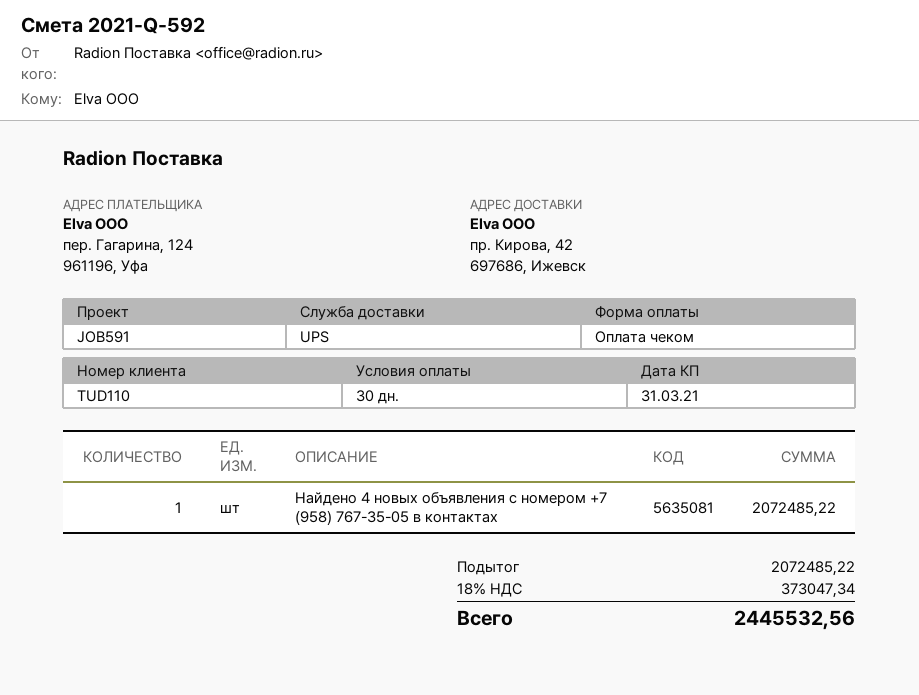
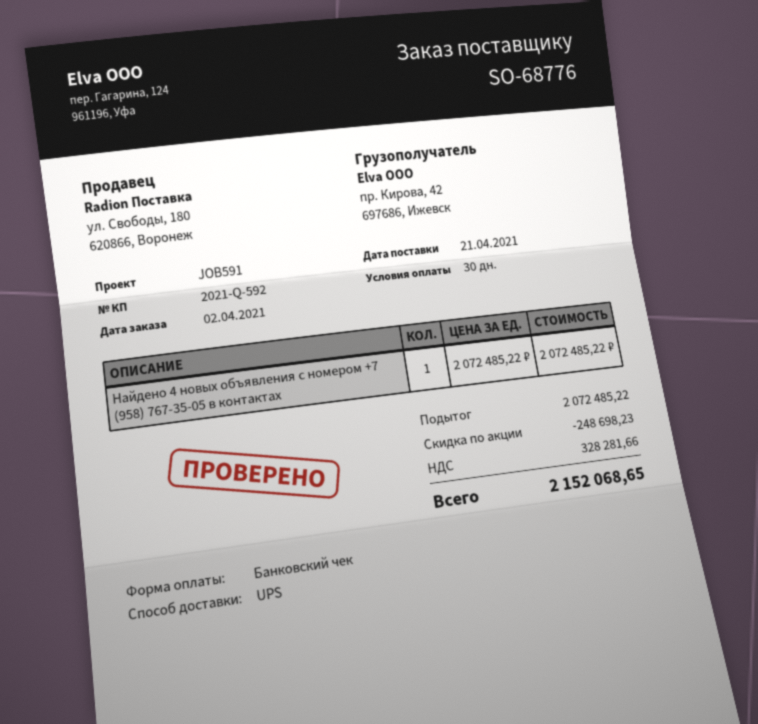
discount: none -> 248698.23
tax: 373047.34 -> 328281.66
total: 2445532.56 -> 2152068.65

